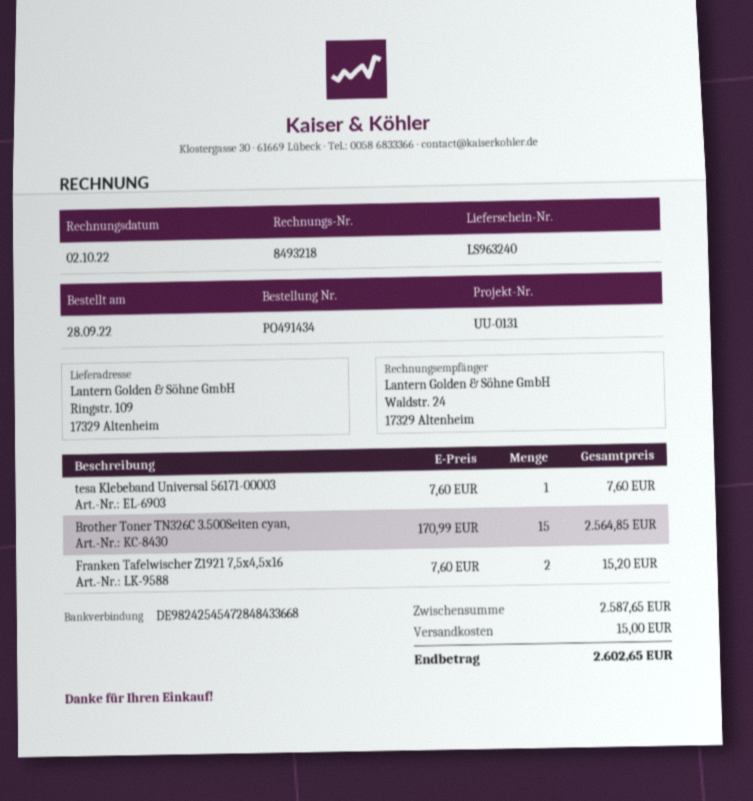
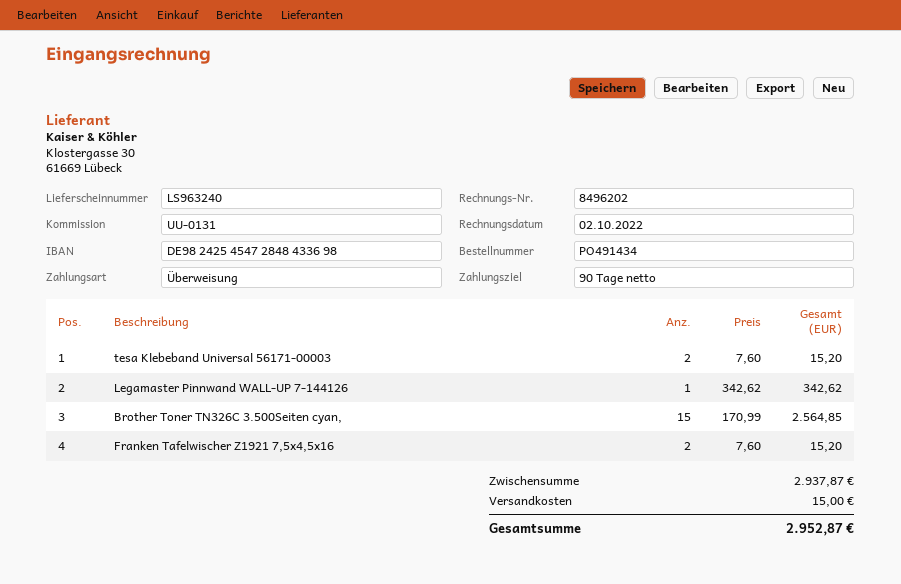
invoice number: 8493218 -> 8496202
bank account: DE98242545472848433668 -> DE98242545472848433698
tesa Klebeband Universal 56171-00003: 1 x 7.60 = 7.60 -> 2 x 7.60 = 15.20
Legamaster Pinnwand WALL-UP 7-144126: none -> 1 x 342.62 = 342.62
subtotal: 2587.65 -> 2937.87
total: 2602.65 -> 2952.87

